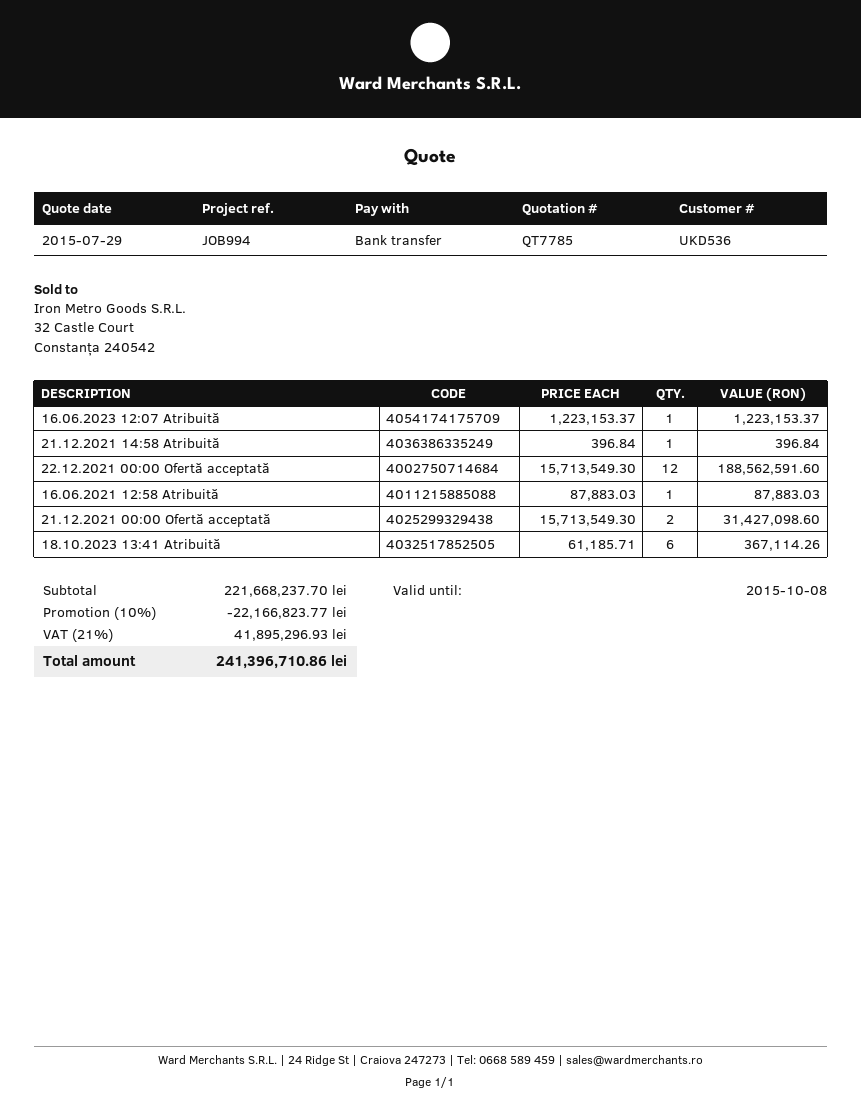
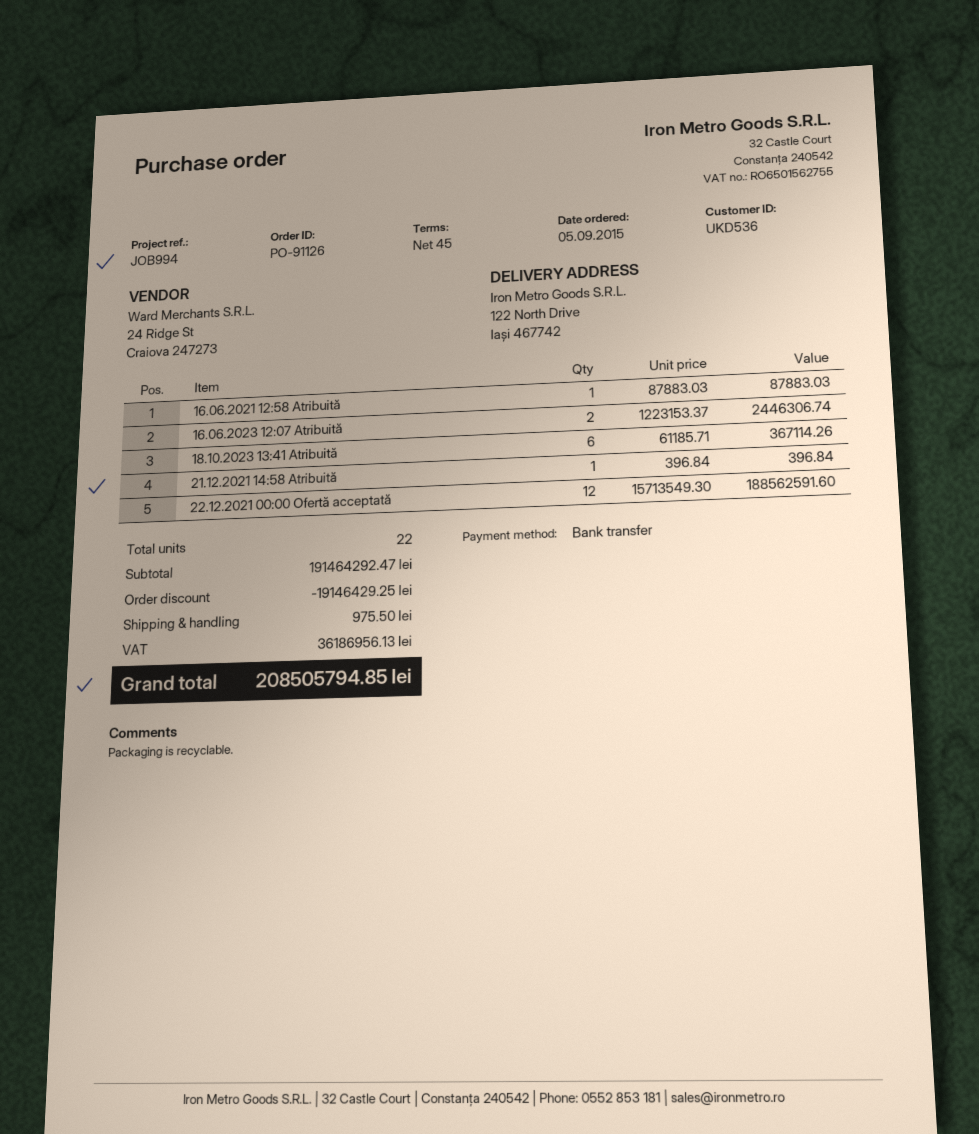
16.06.2023 12:07 Atribuită: 1 x 1223153.37 = 1223153.37 -> 2 x 1223153.37 = 2446306.74
21.12.2021 00:00 Ofertă acceptată: 2 x 15713549.30 = 31427098.60 -> none
subtotal: 221668237.70 -> 191464292.47
discount: 22166823.77 -> 19146429.25
shipping: none -> 975.50
tax: 41895296.93 -> 36186956.13
total: 241396710.86 -> 208505794.85

